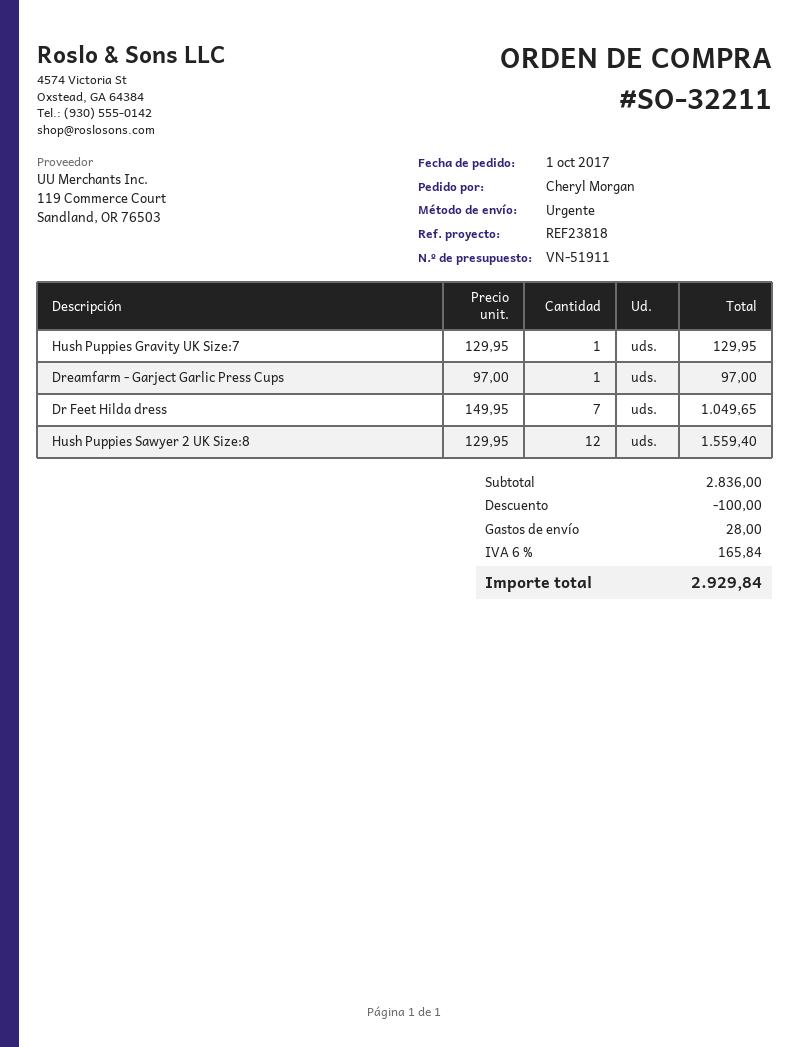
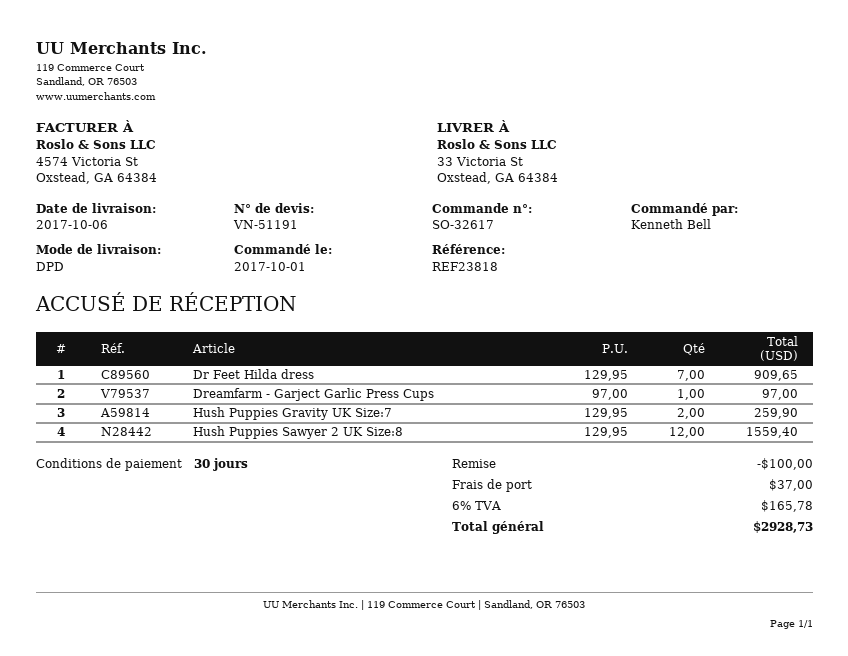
quote number: VN-51911 -> VN-51191
order number: SO-32211 -> SO-32617
ordered by: Cheryl Morgan -> Kenneth Bell
shipping method: express -> DPD
Hush Puppies Gravity UK Size:7: 1 x 129.95 = 129.95 -> 2 x 129.95 = 259.90
Dr Feet Hilda dress: 7 x 149.95 = 1049.65 -> 7 x 129.95 = 909.65
shipping: 28.00 -> 37.00
tax: 6% = 165.84 -> 6% = 165.78
total: 2929.84 -> 2928.73

